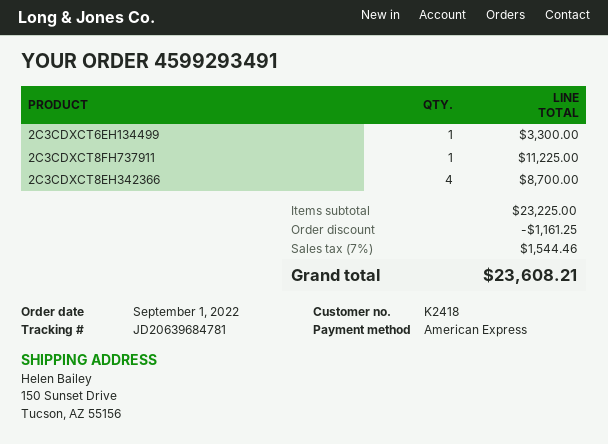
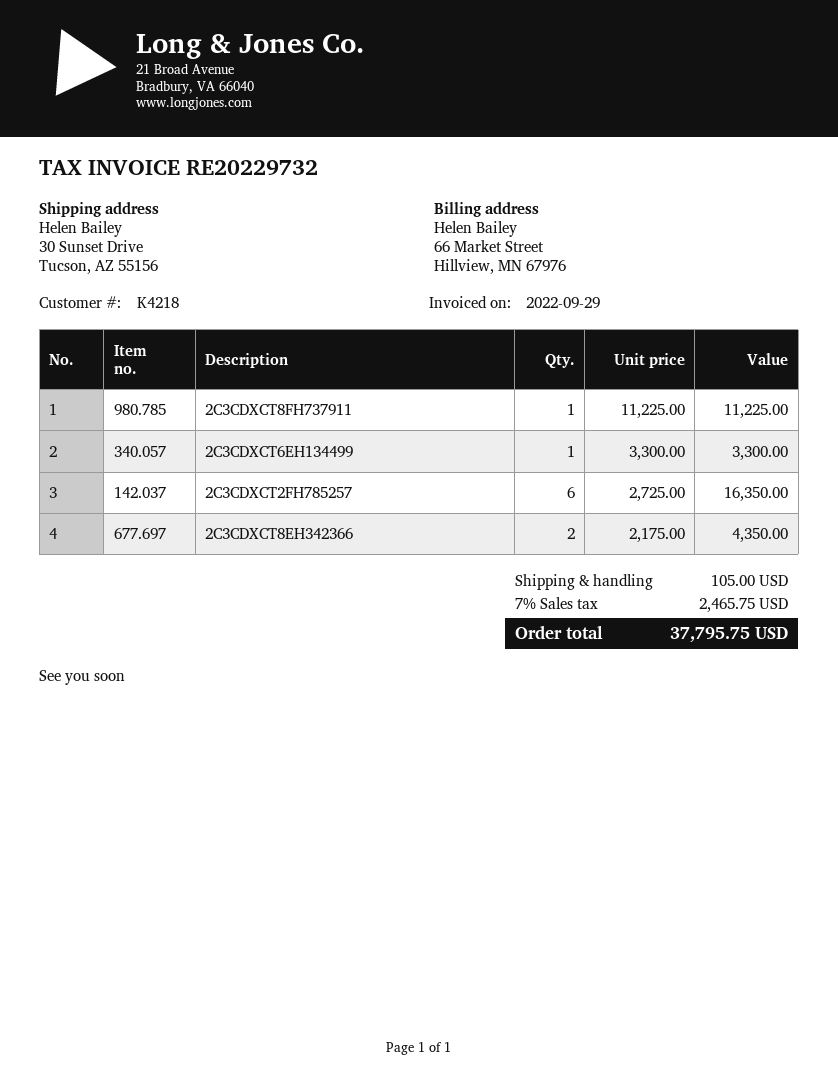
customer number: K2418 -> K4218
ship to: 150 Sunset Drive, Tucson, AZ 55156 -> 30 Sunset Drive, Tucson, AZ 55156
2C3CDXCT8EH342366: 4 for 8700.00 -> 2 for 4350.00
2C3CDXCT2FH785257: none -> 6 for 16350.00
discount: 1161.25 -> none
shipping: none -> 105.00
tax: 7% = 1544.46 -> 7% = 2465.75
total: 23608.21 -> 37795.75

